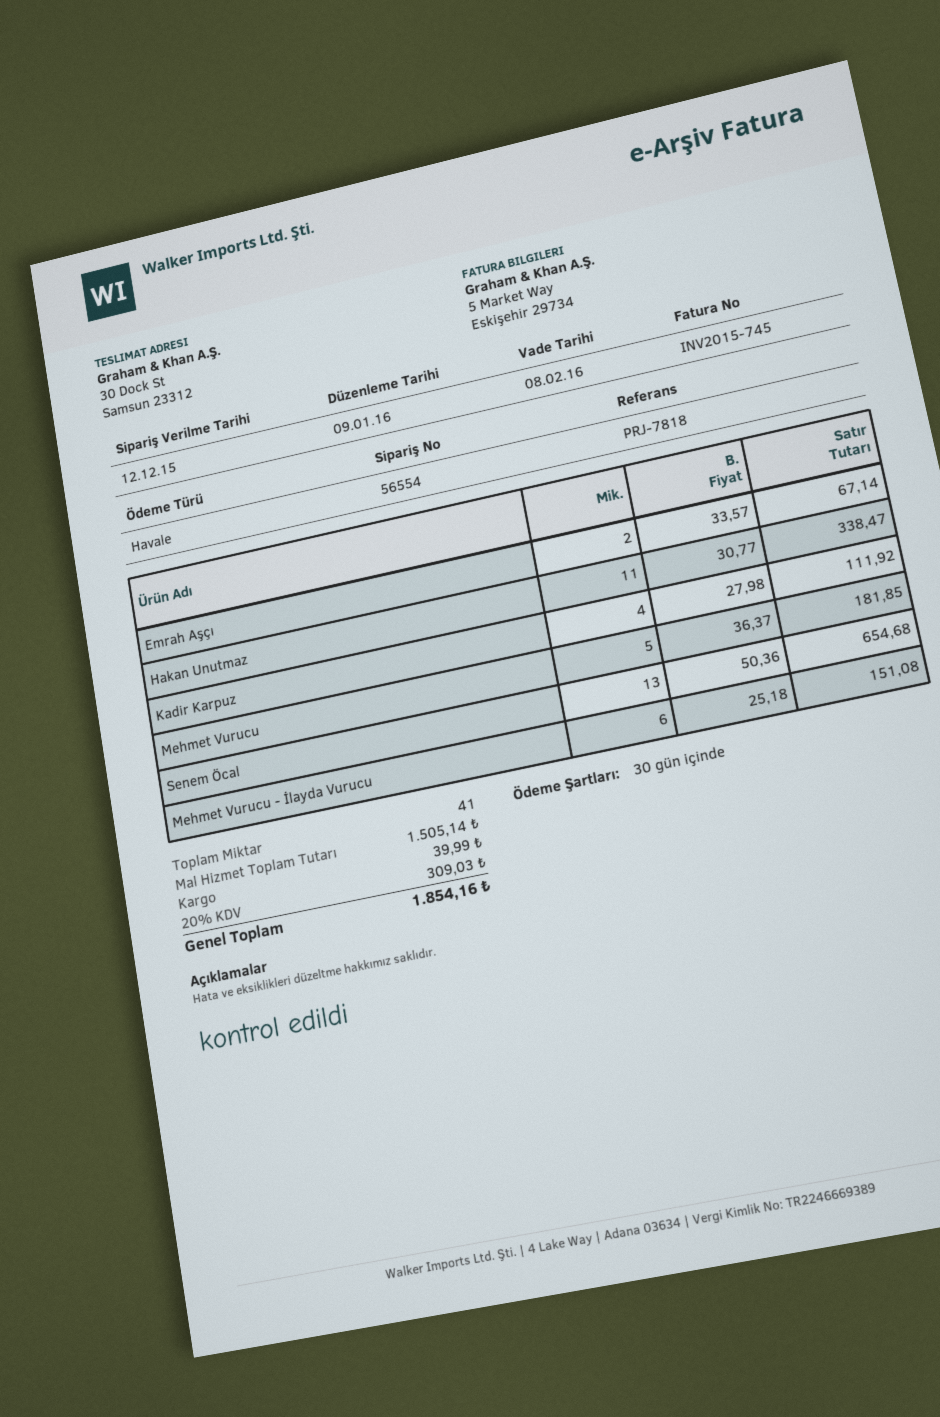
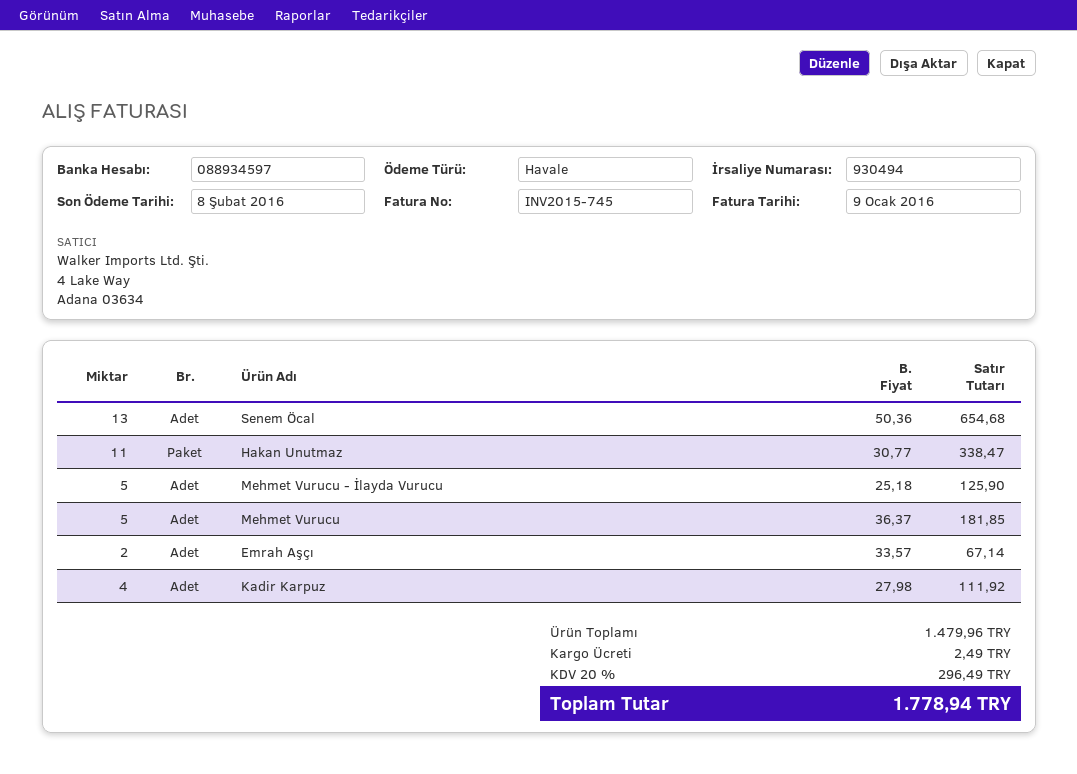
Mehmet Vurucu - İlayda Vurucu: 6 x 25.18 = 151.08 -> 5 x 25.18 = 125.90
subtotal: 1505.14 -> 1479.96
shipping: 39.99 -> 2.49
tax: 20% = 309.03 -> 20% = 296.49
total: 1854.16 -> 1778.94

